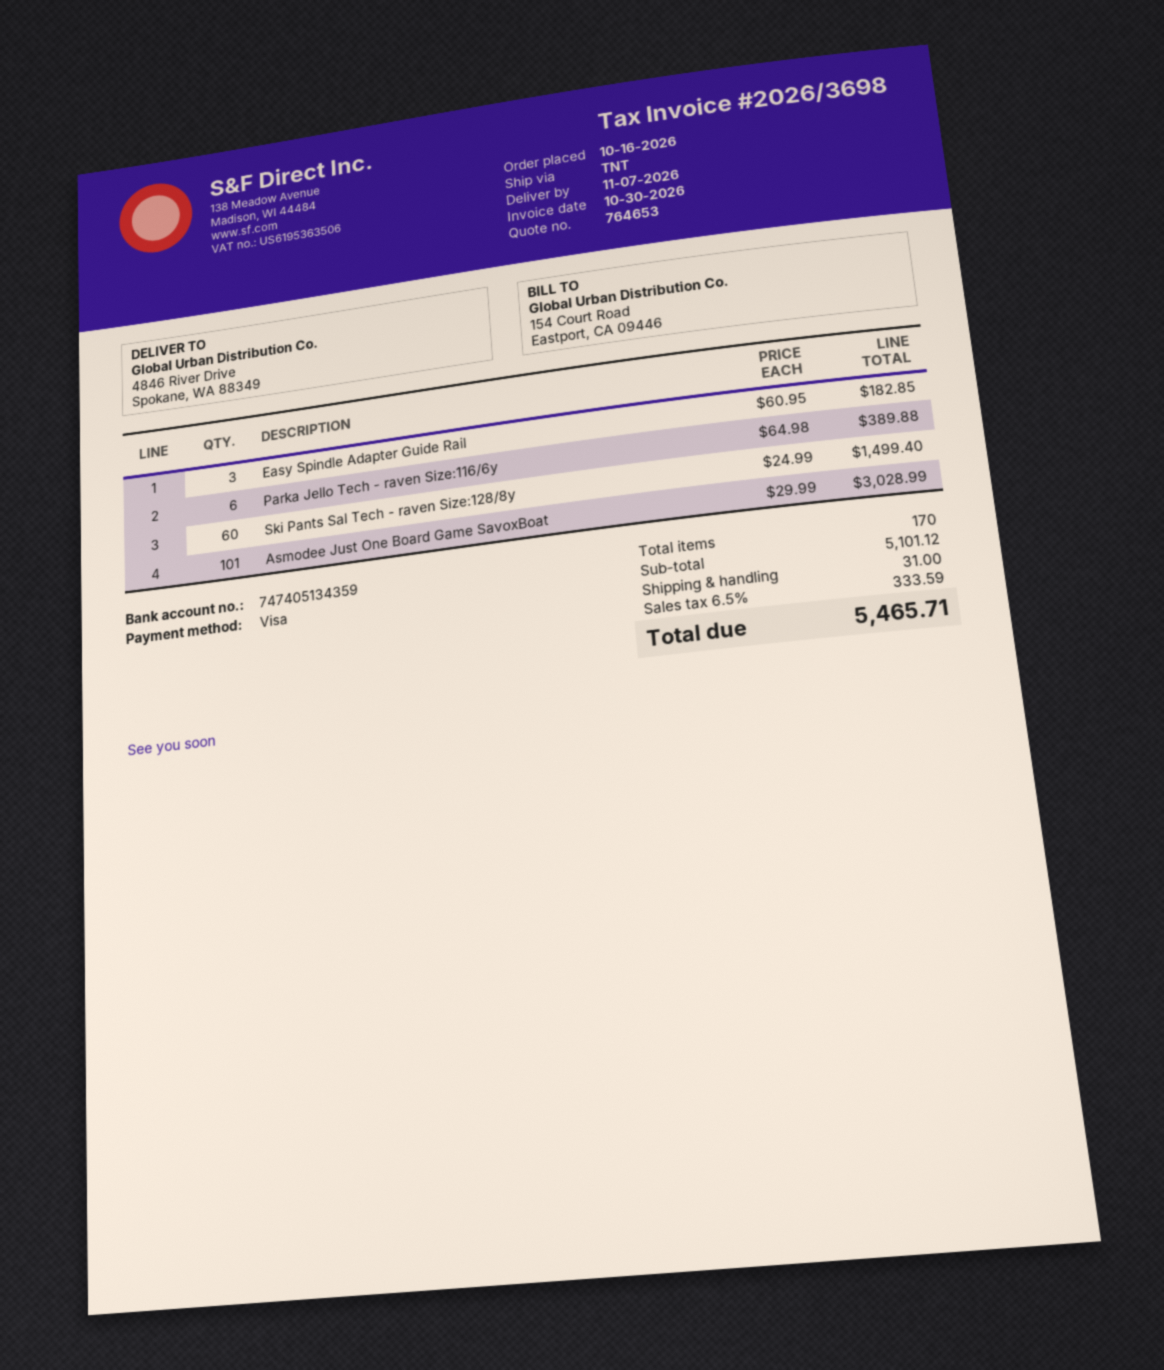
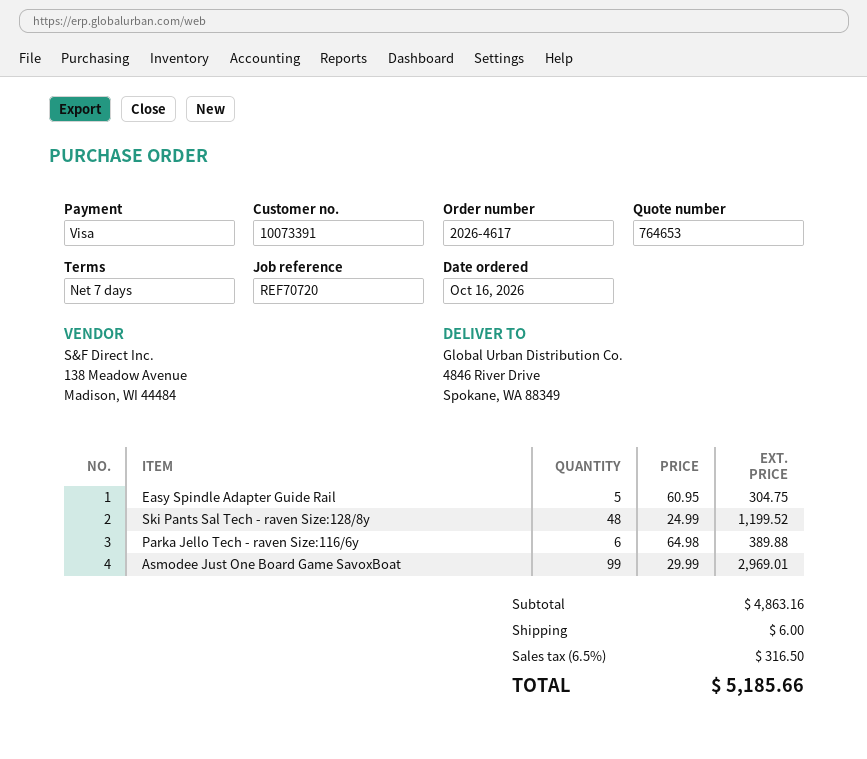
Easy Spindle Adapter Guide Rail: 3 x 60.95 = 182.85 -> 5 x 60.95 = 304.75
Ski Pants Sal Tech - raven Size:128/8y: 60 x 24.99 = 1499.40 -> 48 x 24.99 = 1199.52
Asmodee Just One Board Game SavoxBoat: 101 x 29.99 = 3028.99 -> 99 x 29.99 = 2969.01
subtotal: 5101.12 -> 4863.16
shipping: 31.00 -> 6.00
tax: 6.5% = 333.59 -> 6.5% = 316.50
total: 5465.71 -> 5185.66

